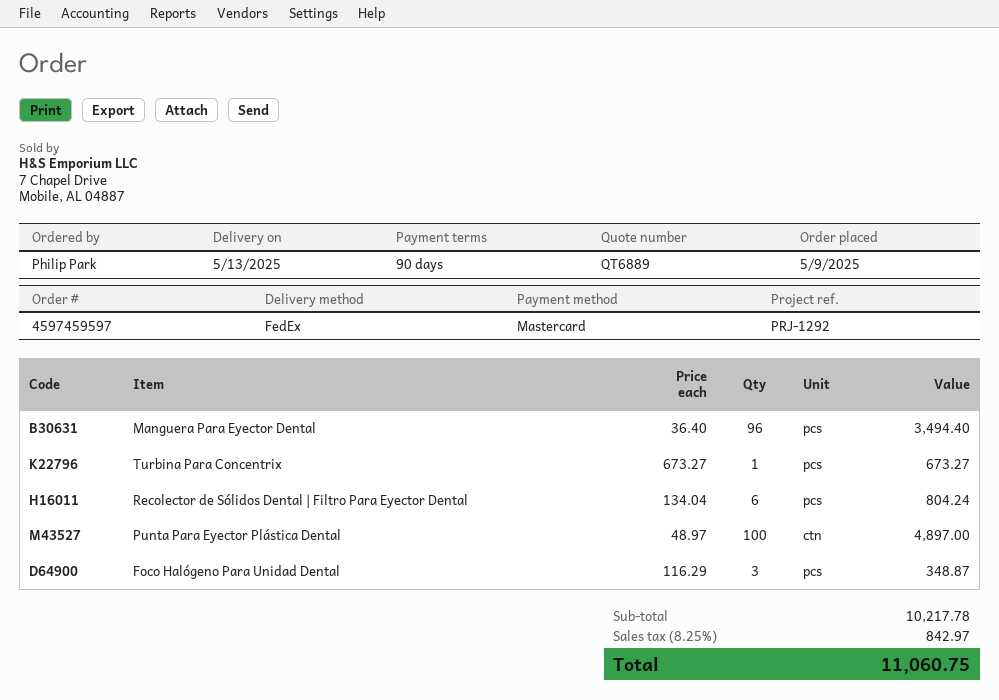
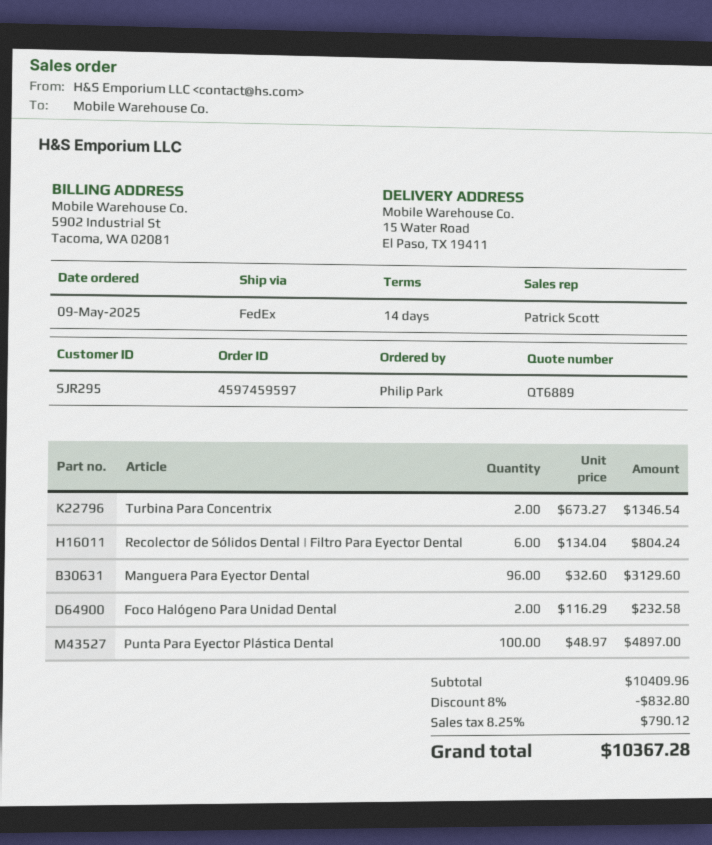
payment terms: 90 days -> 14 days
Manguera Para Eyector Dental: 96 x 36.40 = 3494.40 -> 96 x 32.60 = 3129.60
Turbina Para Concentrix: 1 x 673.27 = 673.27 -> 2 x 673.27 = 1346.54
Foco Halógeno Para Unidad Dental: 3 x 116.29 = 348.87 -> 2 x 116.29 = 232.58
subtotal: 10217.78 -> 10409.96
discount: none -> 8% = 832.80
tax: 8.25% = 842.97 -> 8.25% = 790.12
total: 11060.75 -> 10367.28

